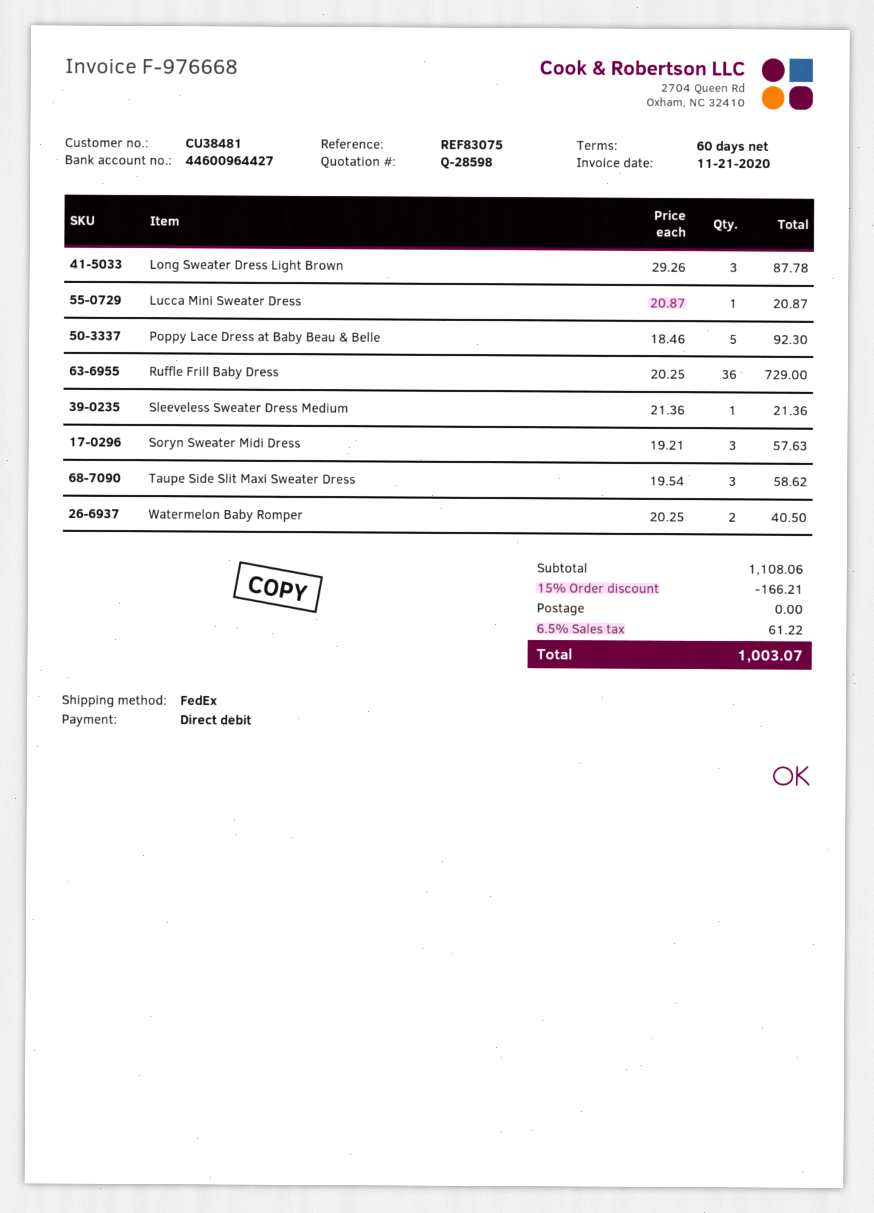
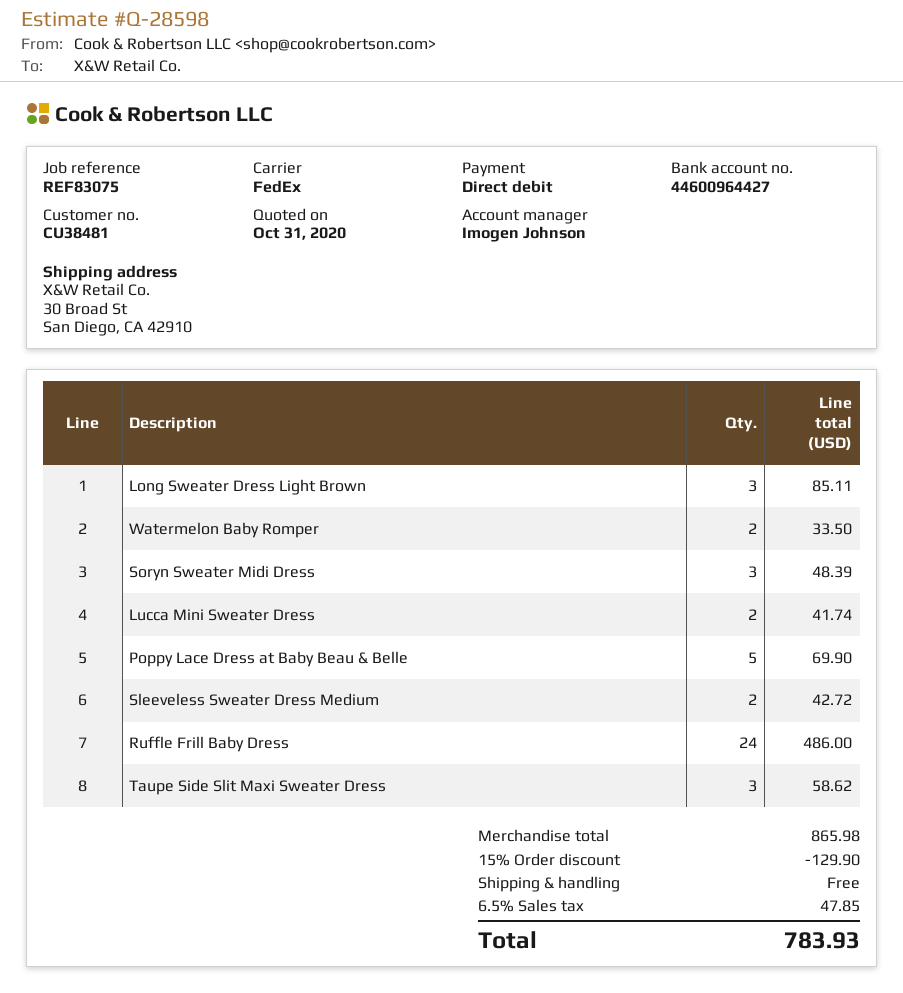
Long Sweater Dress Light Brown: 3 for 87.78 -> 3 for 85.11
Lucca Mini Sweater Dress: 1 for 20.87 -> 2 for 41.74
Poppy Lace Dress at Baby Beau & Belle: 5 for 92.30 -> 5 for 69.90
Ruffle Frill Baby Dress: 36 for 729.00 -> 24 for 486.00
Sleeveless Sweater Dress Medium: 1 for 21.36 -> 2 for 42.72
Soryn Sweater Midi Dress: 3 for 57.63 -> 3 for 48.39
Watermelon Baby Romper: 2 for 40.50 -> 2 for 33.50
subtotal: 1108.06 -> 865.98
discount: 15% = 166.21 -> 15% = 129.90
tax: 6.5% = 61.22 -> 6.5% = 47.85
total: 1003.07 -> 783.93

